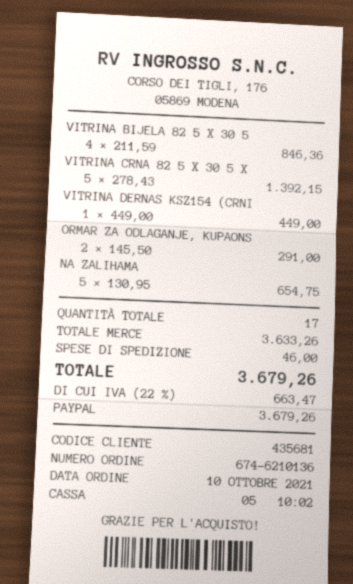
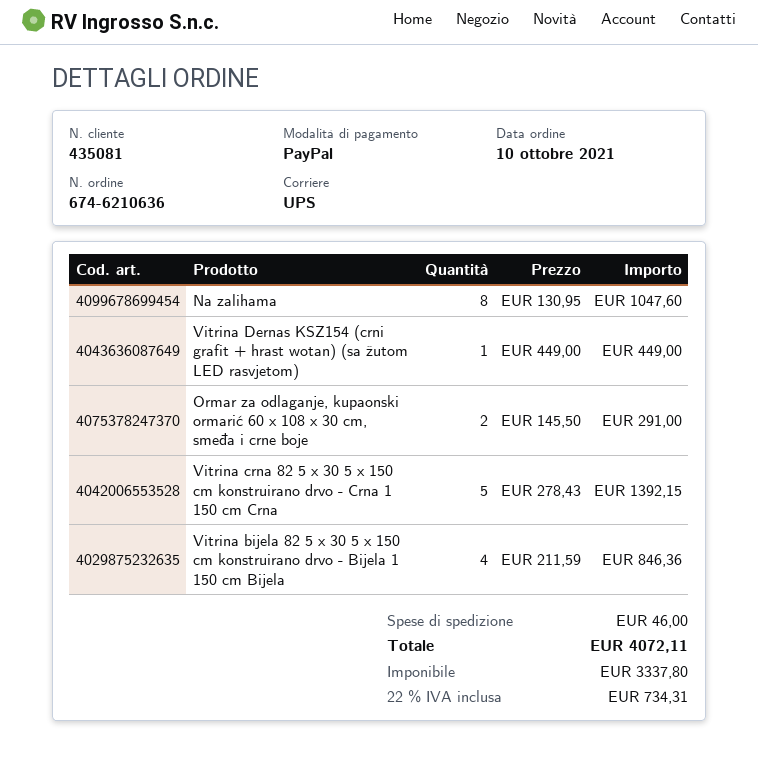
order number: 674-6210136 -> 674-6210636
customer number: 435681 -> 435081
NA ZALIHAMA: 5 x 130.95 = 654.75 -> 8 x 130.95 = 1047.60
tax: 22% = 663.47 -> 22% = 734.31
total: 3679.26 -> 4072.11

